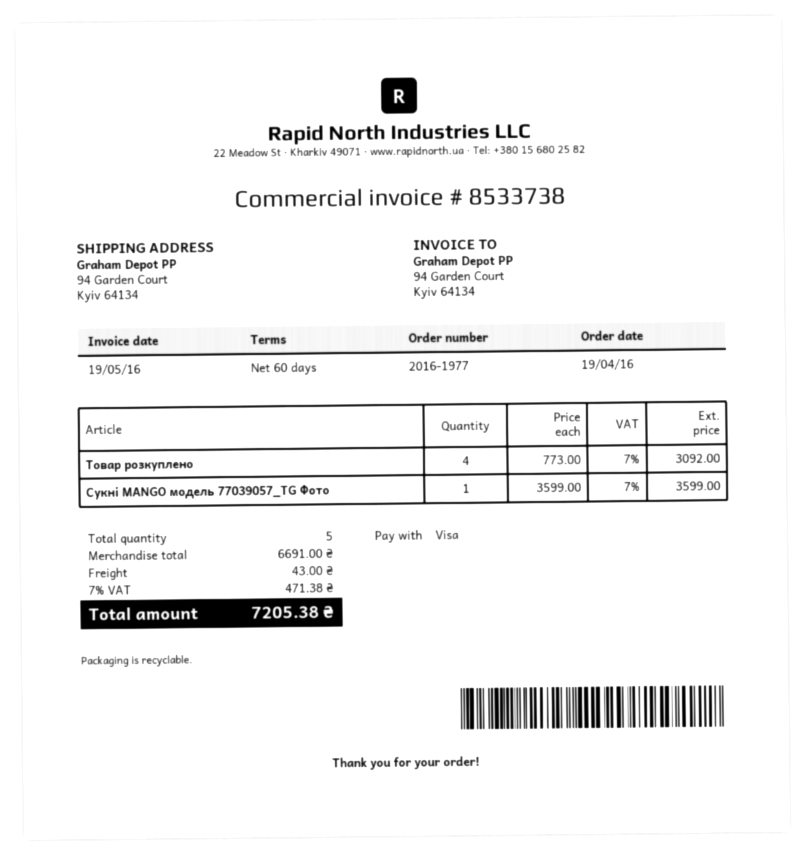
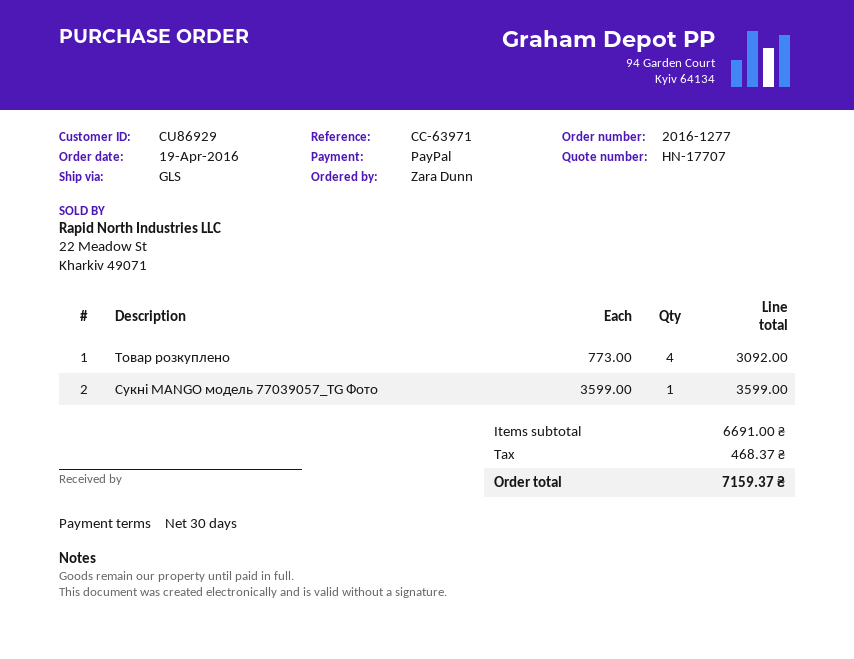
order number: 2016-1977 -> 2016-1277
payment terms: 60 days -> 30 days
payment method: Visa -> PayPal
shipping: 43.00 -> none
tax: 471.38 -> 468.37
total: 7205.38 -> 7159.37

